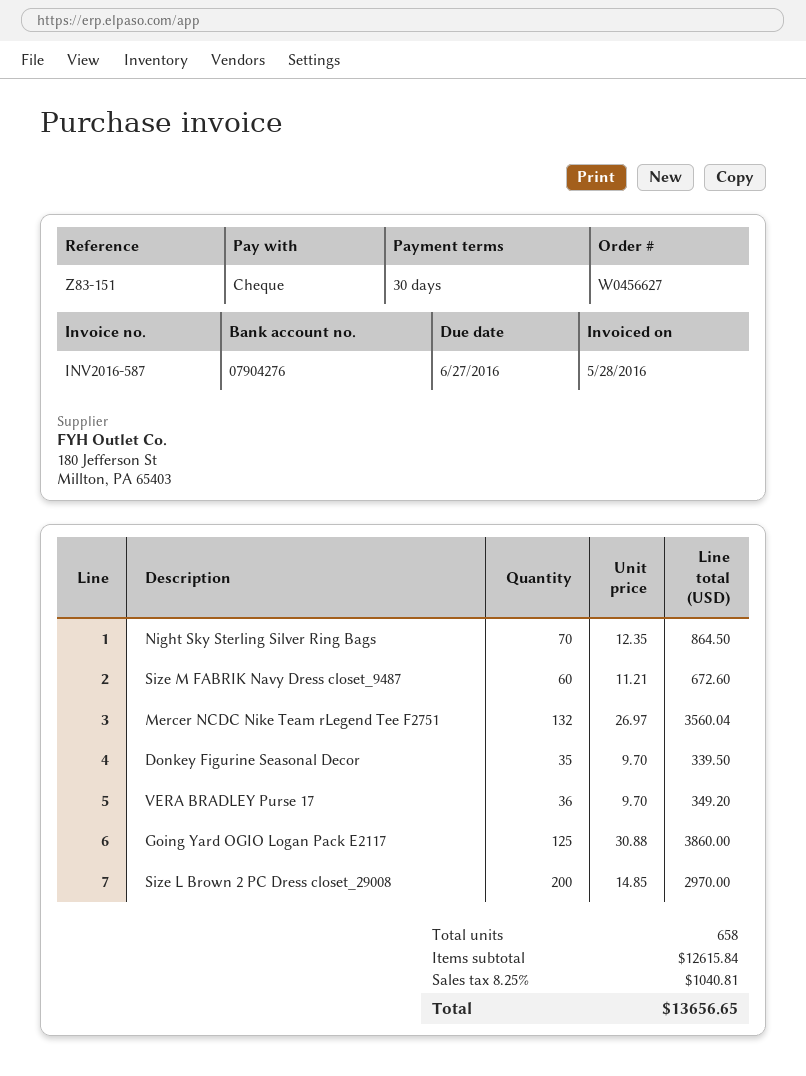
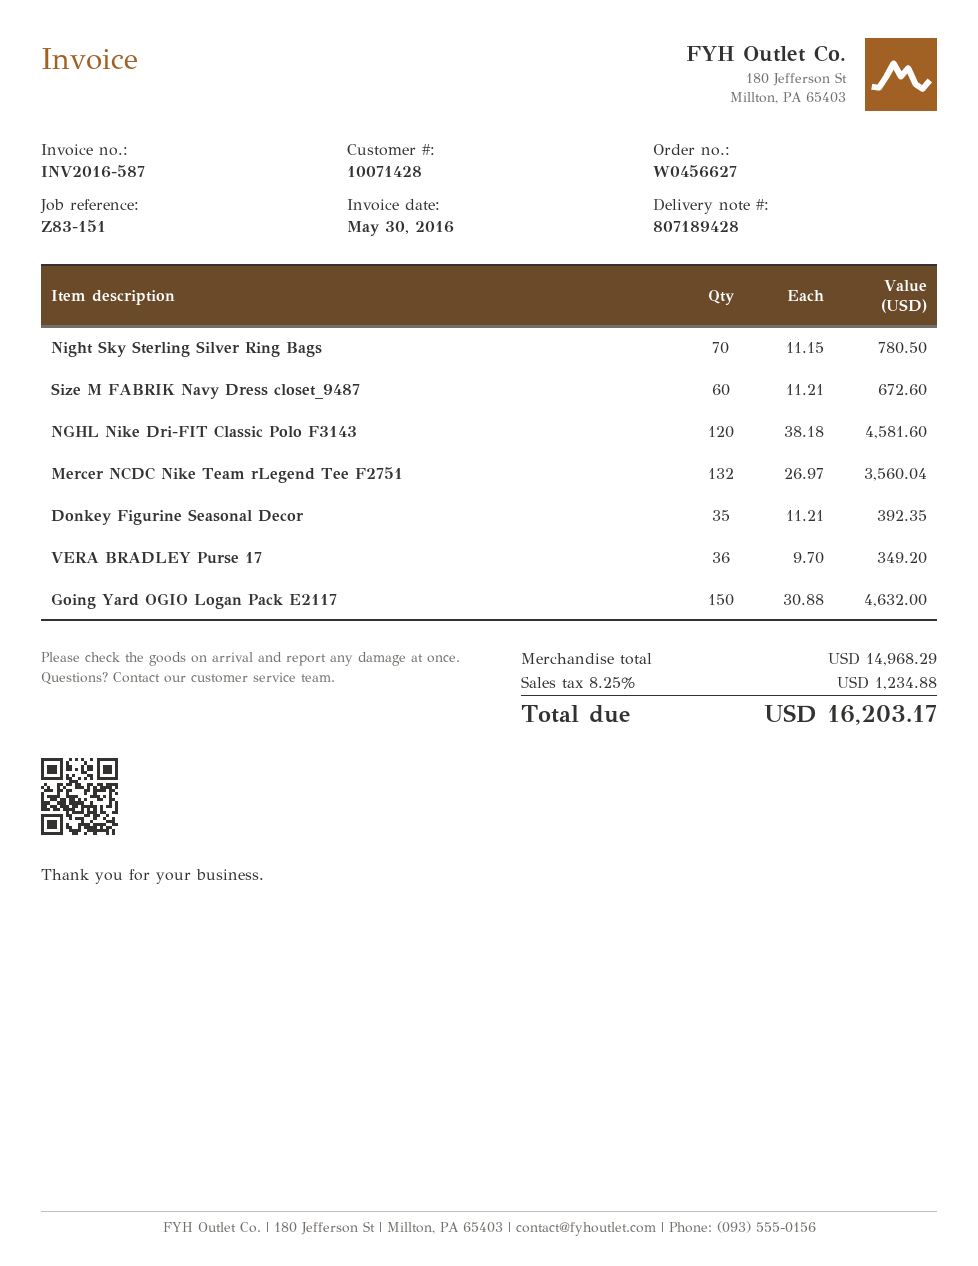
invoice date: 2016-05-28 -> 2016-05-30
Night Sky Sterling Silver Ring Bags: 70 x 12.35 = 864.50 -> 70 x 11.15 = 780.50
Donkey Figurine Seasonal Decor: 35 x 9.70 = 339.50 -> 35 x 11.21 = 392.35
Going Yard OGIO Logan Pack E2117: 125 x 30.88 = 3860.00 -> 150 x 30.88 = 4632.00
Size L Brown 2 PC Dress closet_29008: 200 x 14.85 = 2970.00 -> none
NGHL Nike Dri-FIT Classic Polo F3143: none -> 120 x 38.18 = 4581.60
subtotal: 12615.84 -> 14968.29
tax: 8.25% = 1040.81 -> 8.25% = 1234.88
total: 13656.65 -> 16203.17

